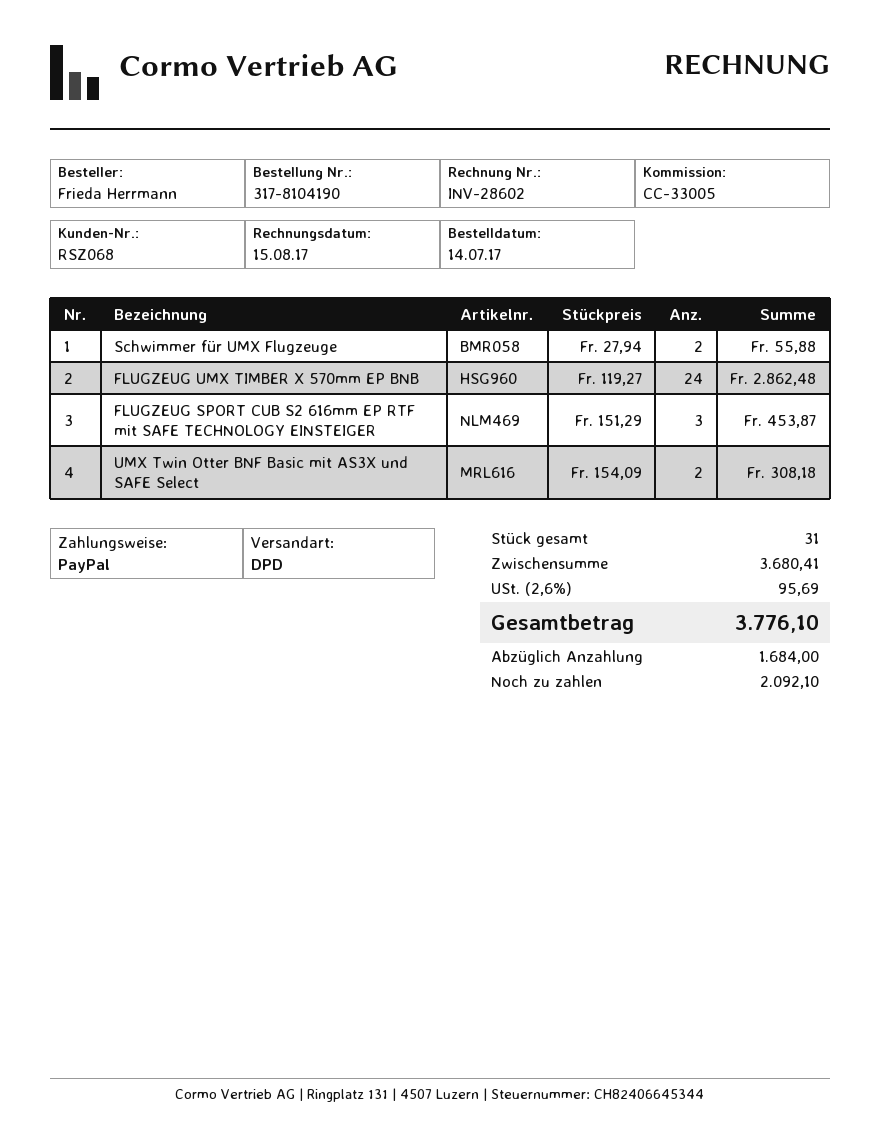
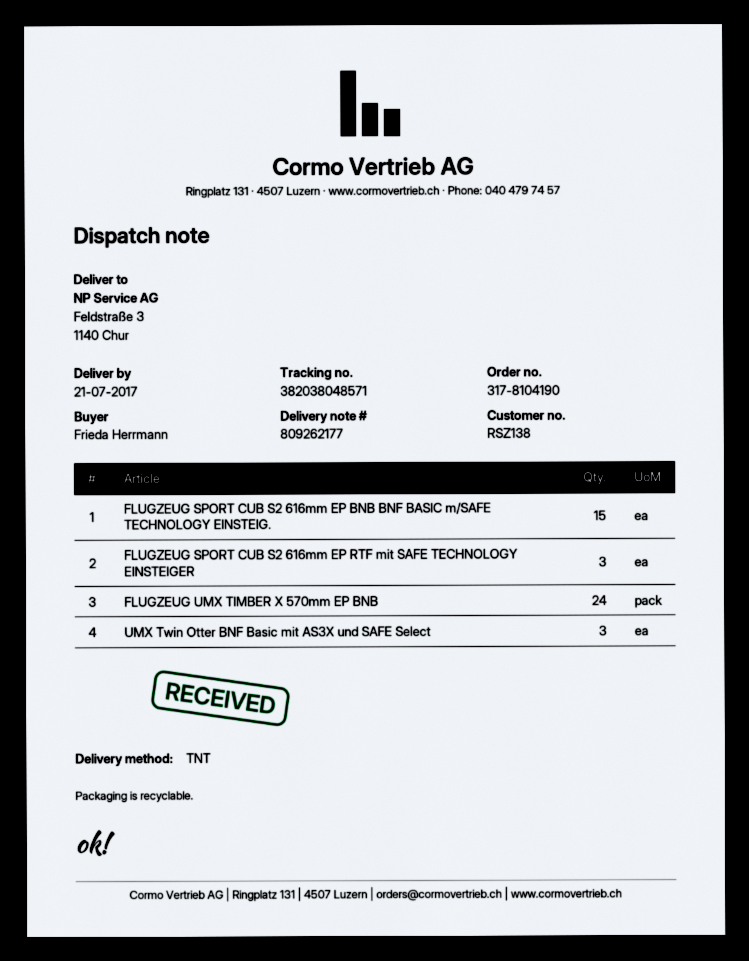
customer number: RSZ068 -> RSZ138
shipping method: DPD -> TNT
Schwimmer für UMX Flugzeuge: 2 -> none
UMX Twin Otter BNF Basic mit AS3X und SAFE Select: 2 -> 3
FLUGZEUG SPORT CUB S2 616mm EP BNB BNF BASIC m/SAFE TECHNOLOGY EINSTEIG.: none -> 15

